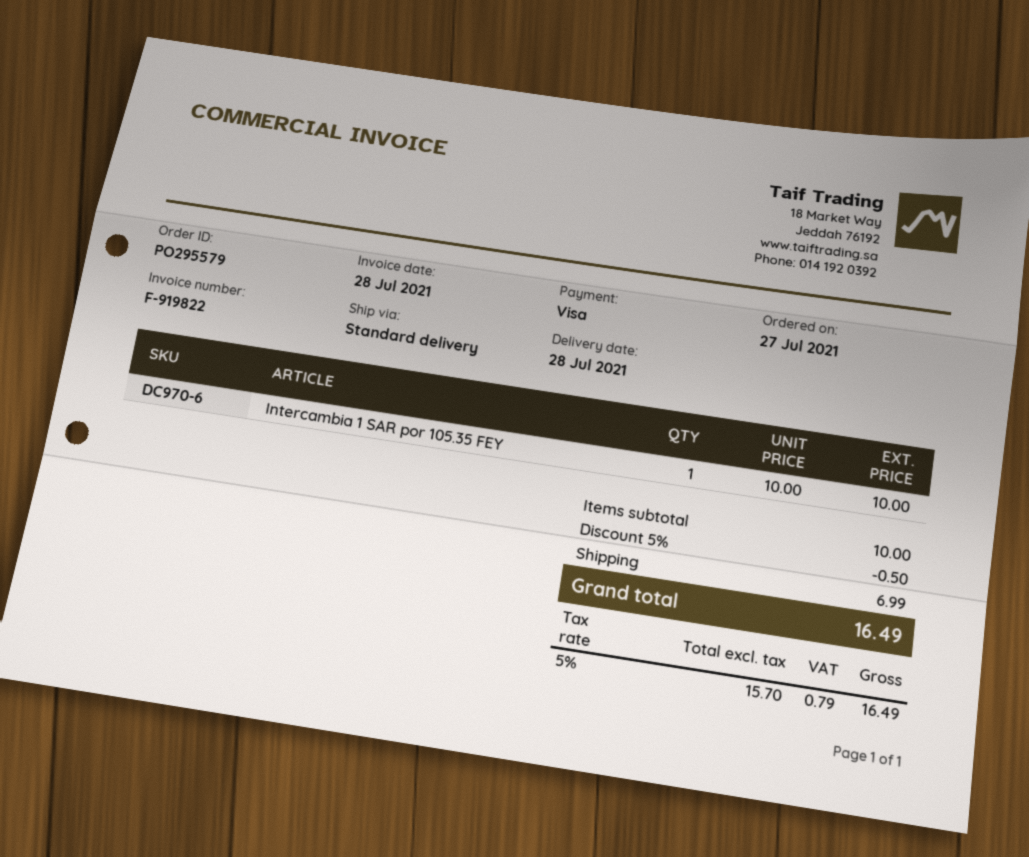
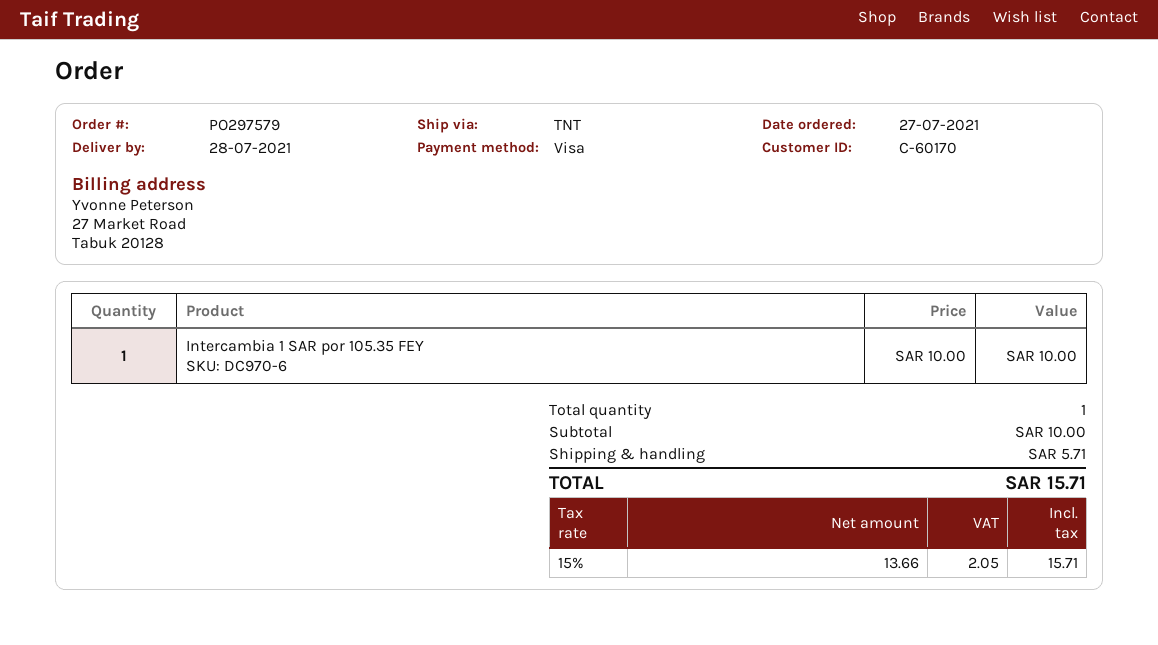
order number: PO295579 -> PO297579
shipping method: standard -> TNT
discount: 5% = 0.50 -> none
shipping: 6.99 -> 5.71
net: 15.70 -> 13.66
tax: 5% = 0.79 -> 15% = 2.05
total: 16.49 -> 15.71

